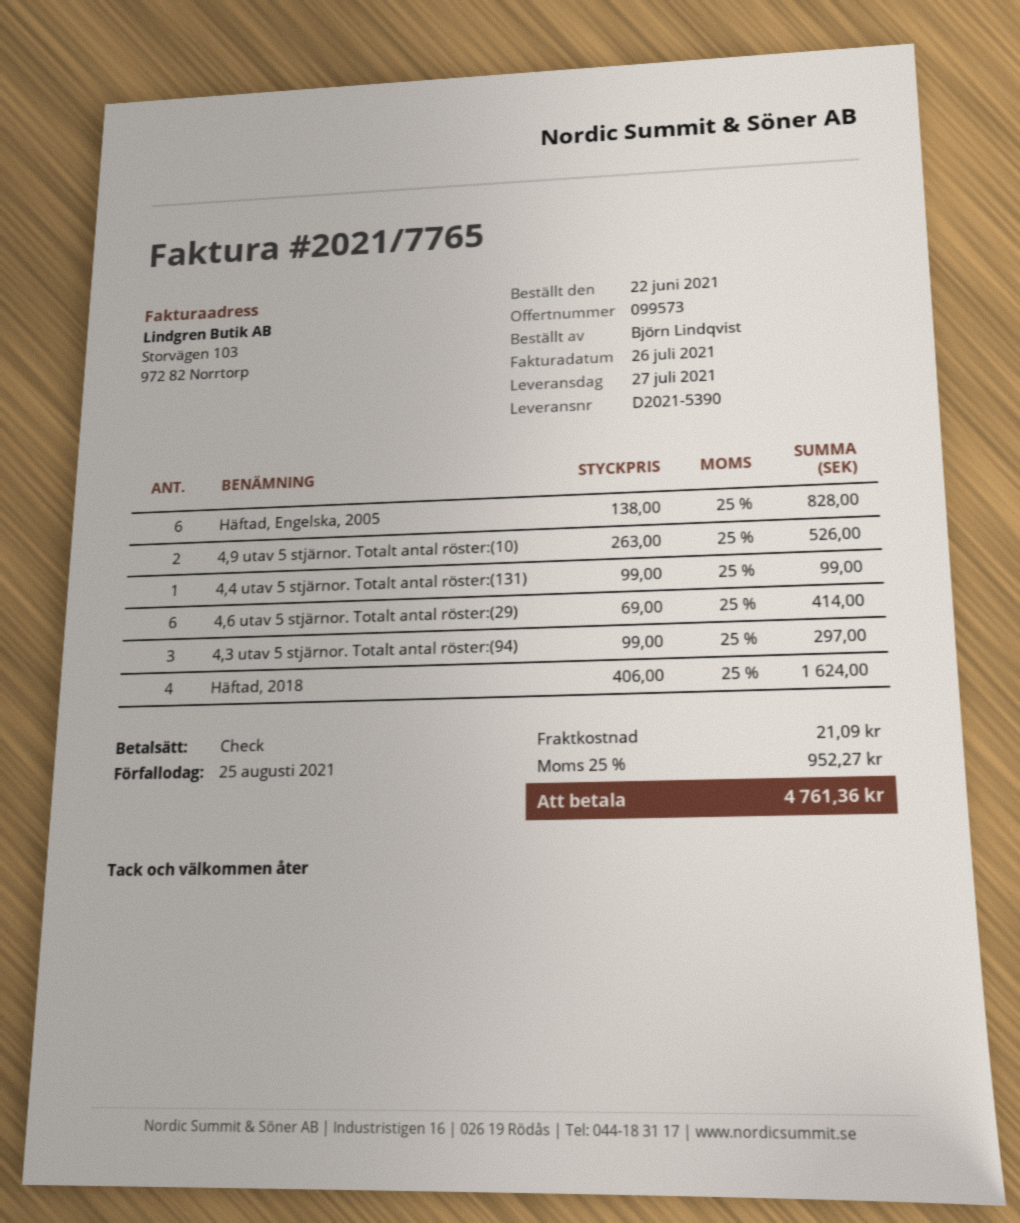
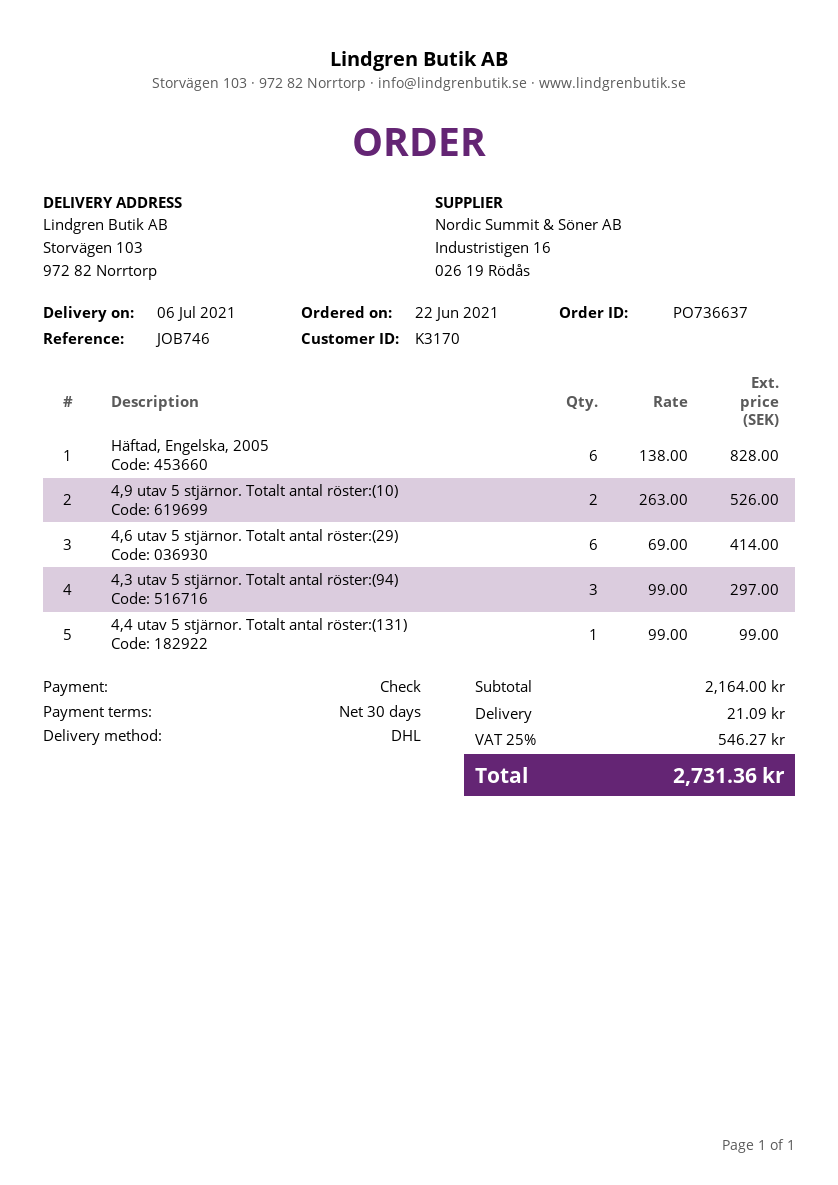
delivery date: 2021-07-27 -> 2021-07-06
Häftad, 2018: 4 x 406.00 = 1624.00 -> none
tax: 25% = 952.27 -> 25% = 546.27
total: 4761.36 -> 2731.36

